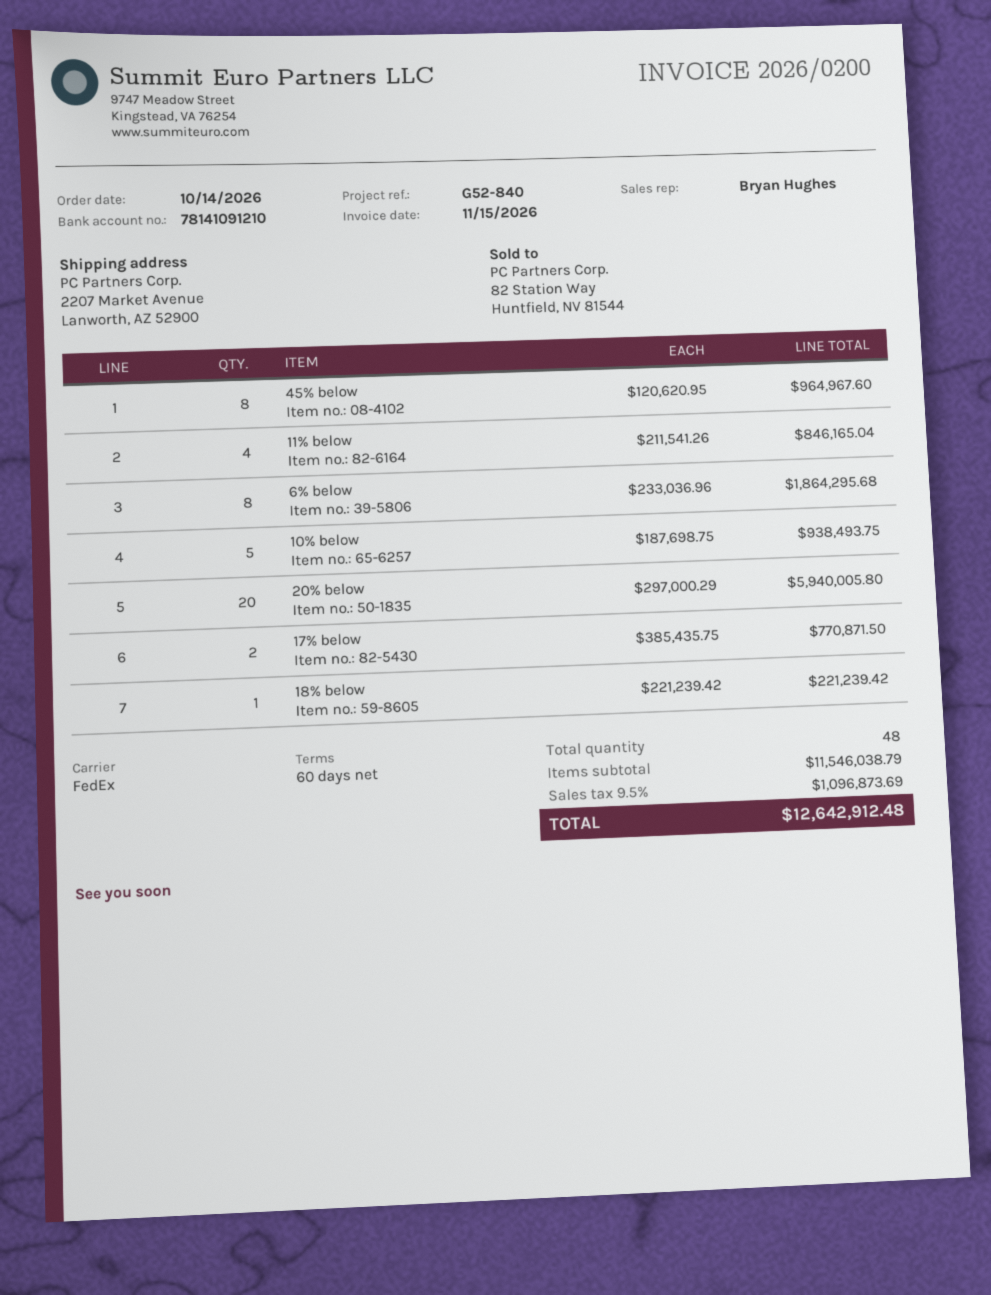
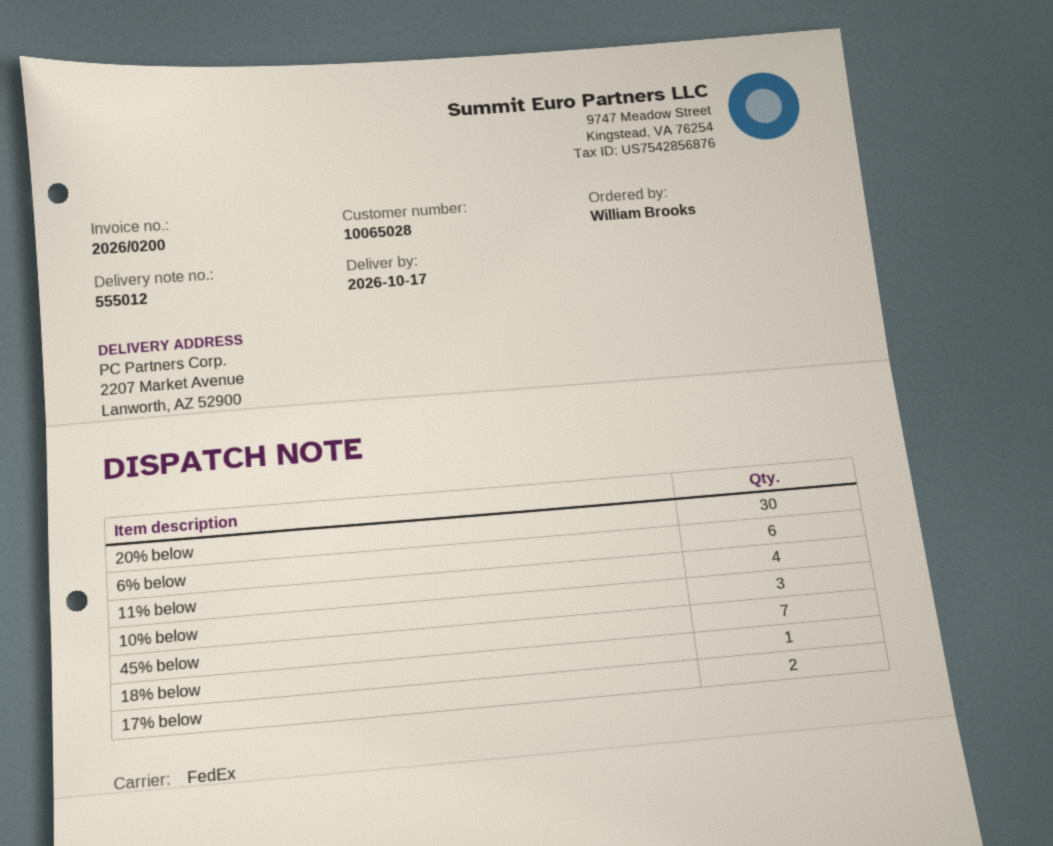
45% below: 8 -> 7
6% below: 8 -> 6
10% below: 5 -> 3
20% below: 20 -> 30

